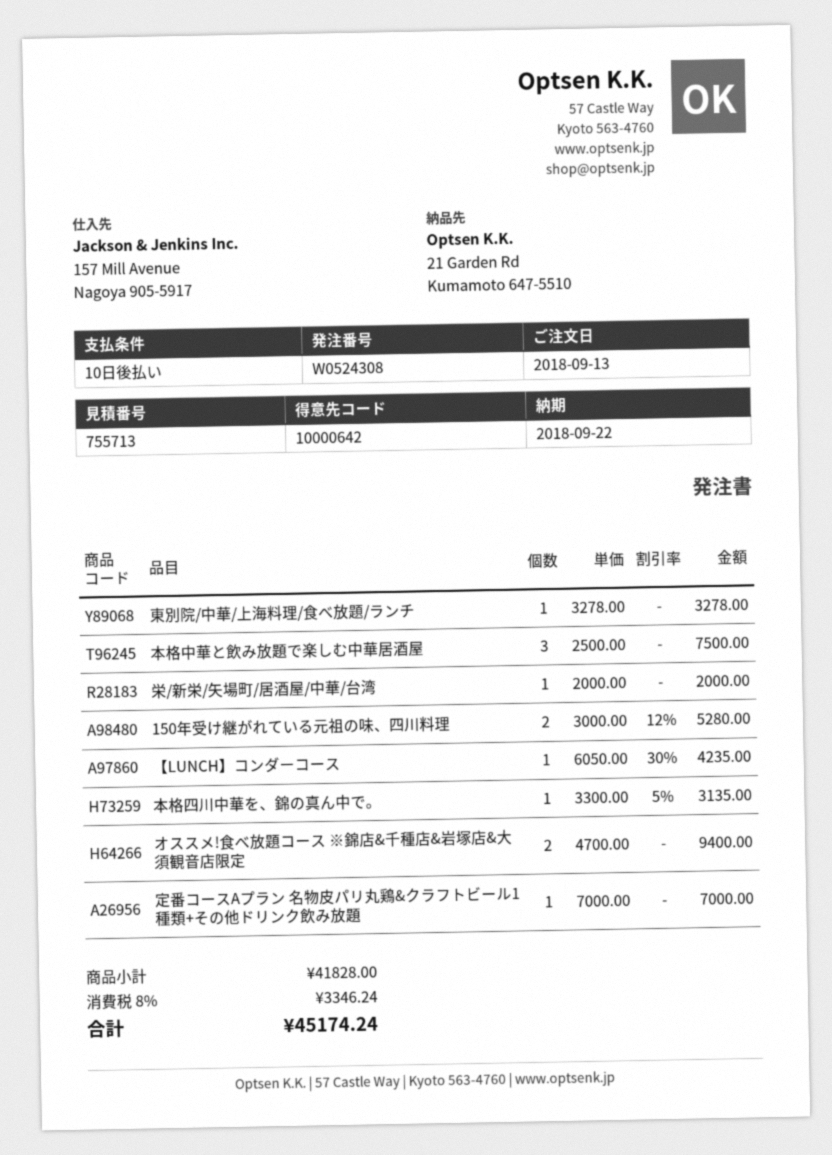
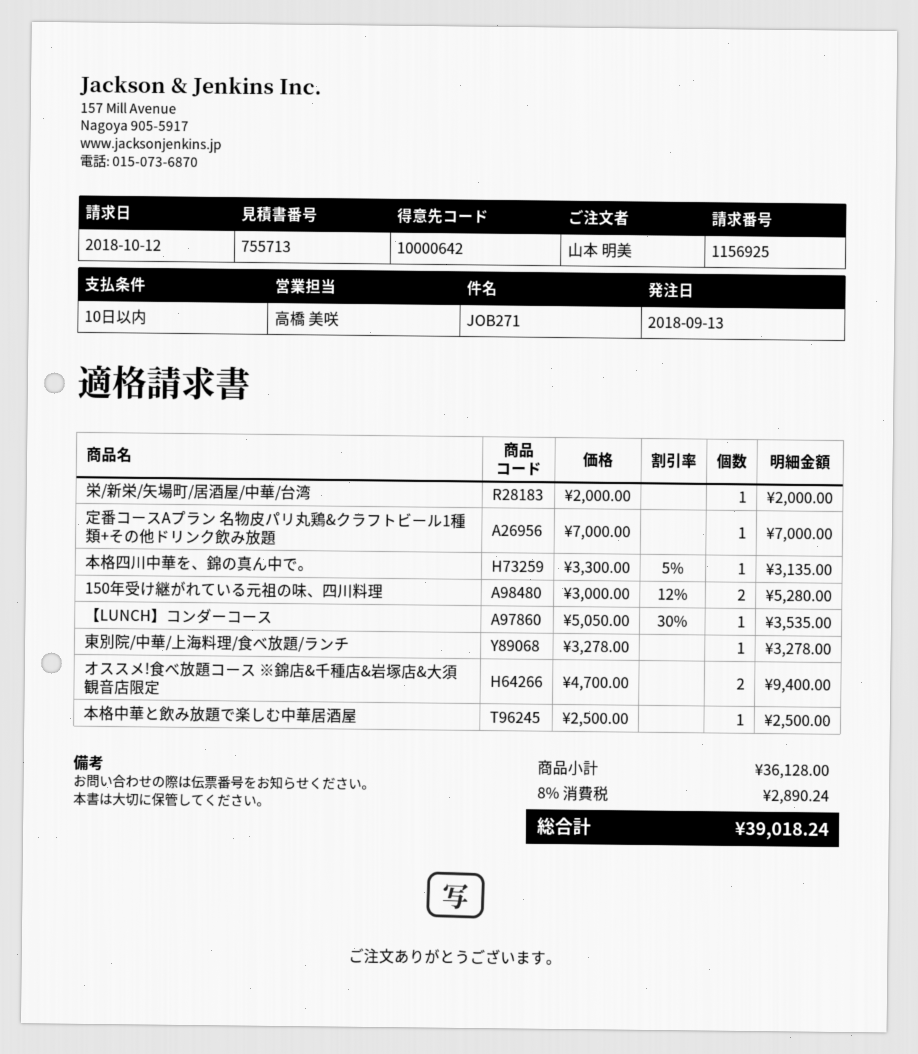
本格中華と飲み放題で楽しむ中華居酒屋: 3 x 2500.00 = 7500.00 -> 1 x 2500.00 = 2500.00
【LUNCH】コンダーコース: 1 x 6050.00 - 30% = 4235.00 -> 1 x 5050.00 - 30% = 3535.00
subtotal: 41828.00 -> 36128.00
tax: 8% = 3346.24 -> 8% = 2890.24
total: 45174.24 -> 39018.24

